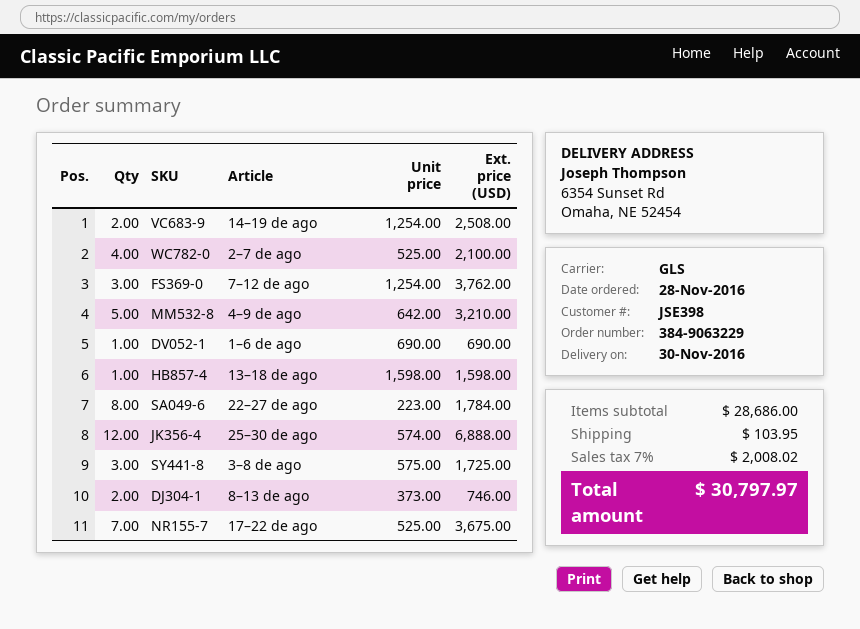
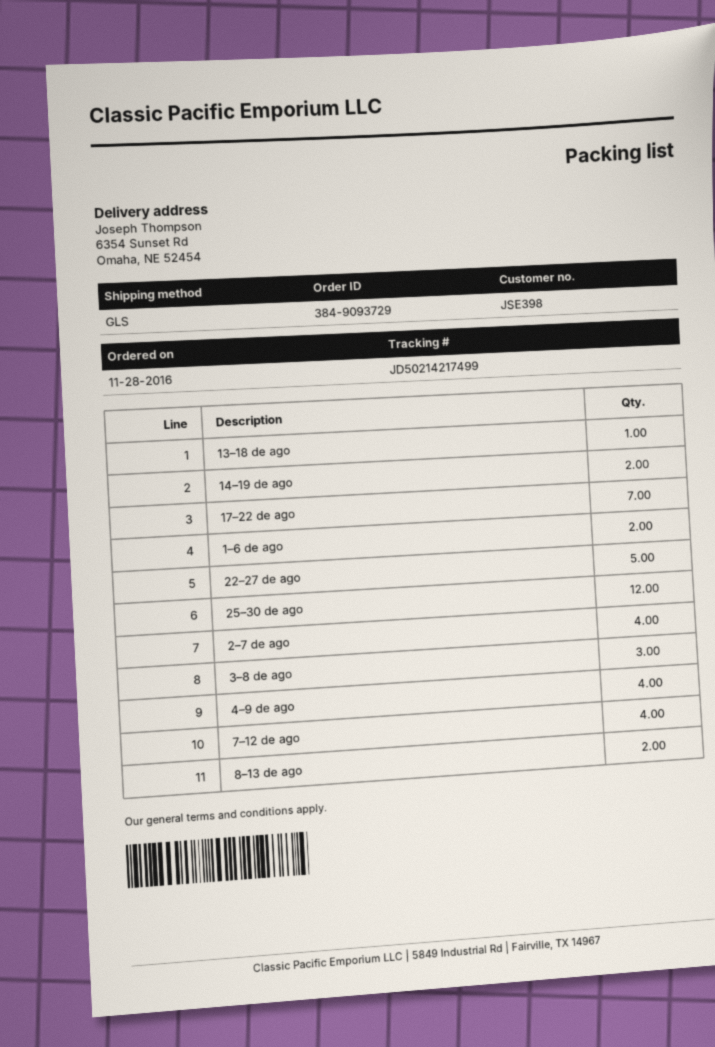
order number: 384-9063229 -> 384-9093729
7–12 de ago: 3 -> 4
4–9 de ago: 5 -> 4
1–6 de ago: 1 -> 2
22–27 de ago: 8 -> 5

